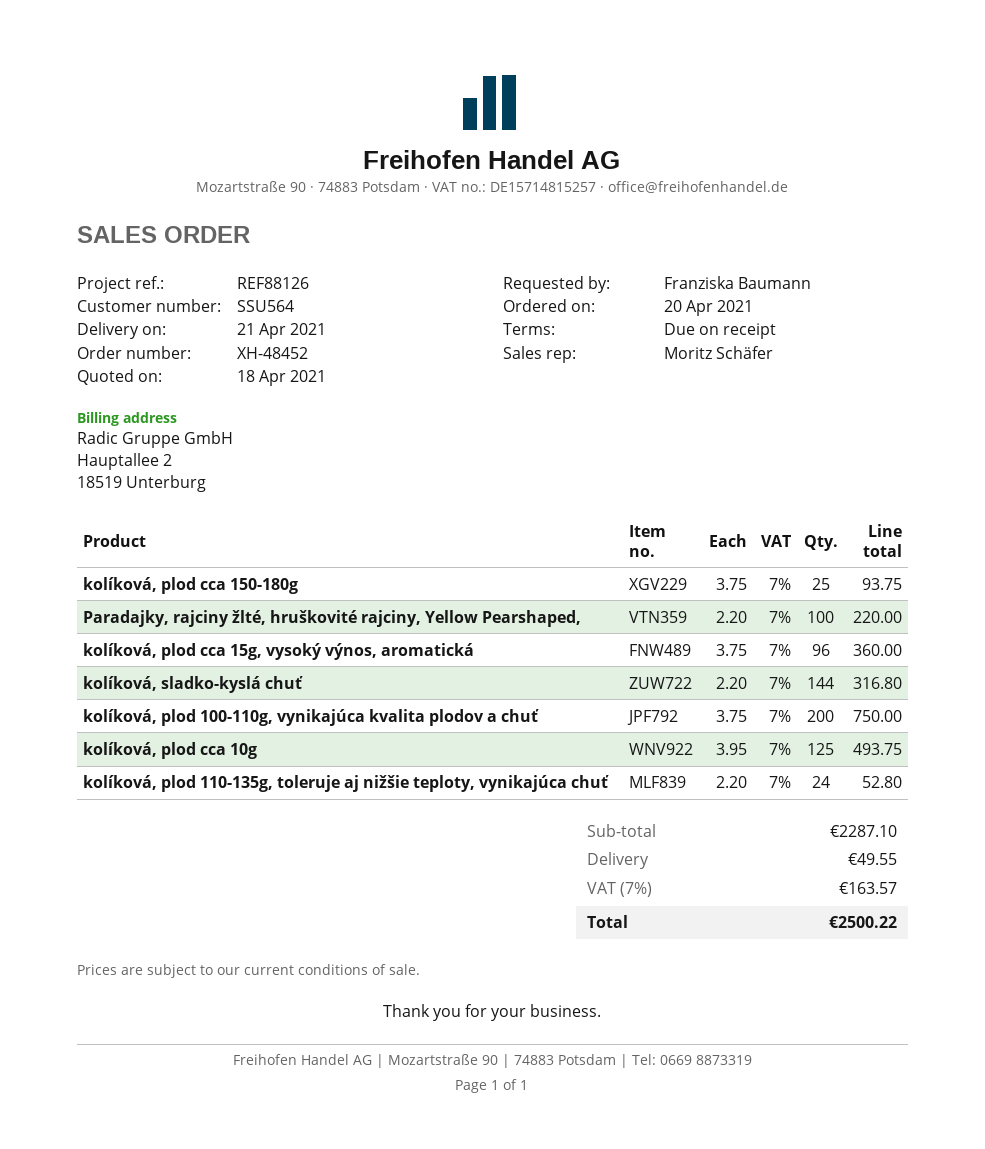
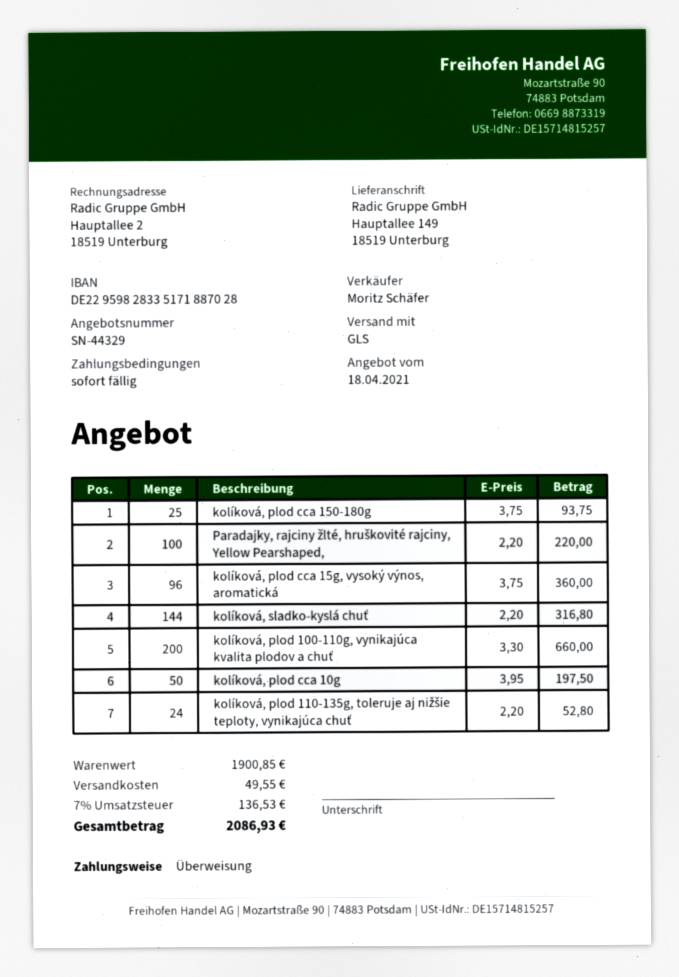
kolíková, plod 100-110g, vynikajúca kvalita plodov a chuť: 200 x 3.75 = 750.00 -> 200 x 3.30 = 660.00
kolíková, plod cca 10g: 125 x 3.95 = 493.75 -> 50 x 3.95 = 197.50
subtotal: 2287.10 -> 1900.85
tax: 7% = 163.57 -> 7% = 136.53
total: 2500.22 -> 2086.93

